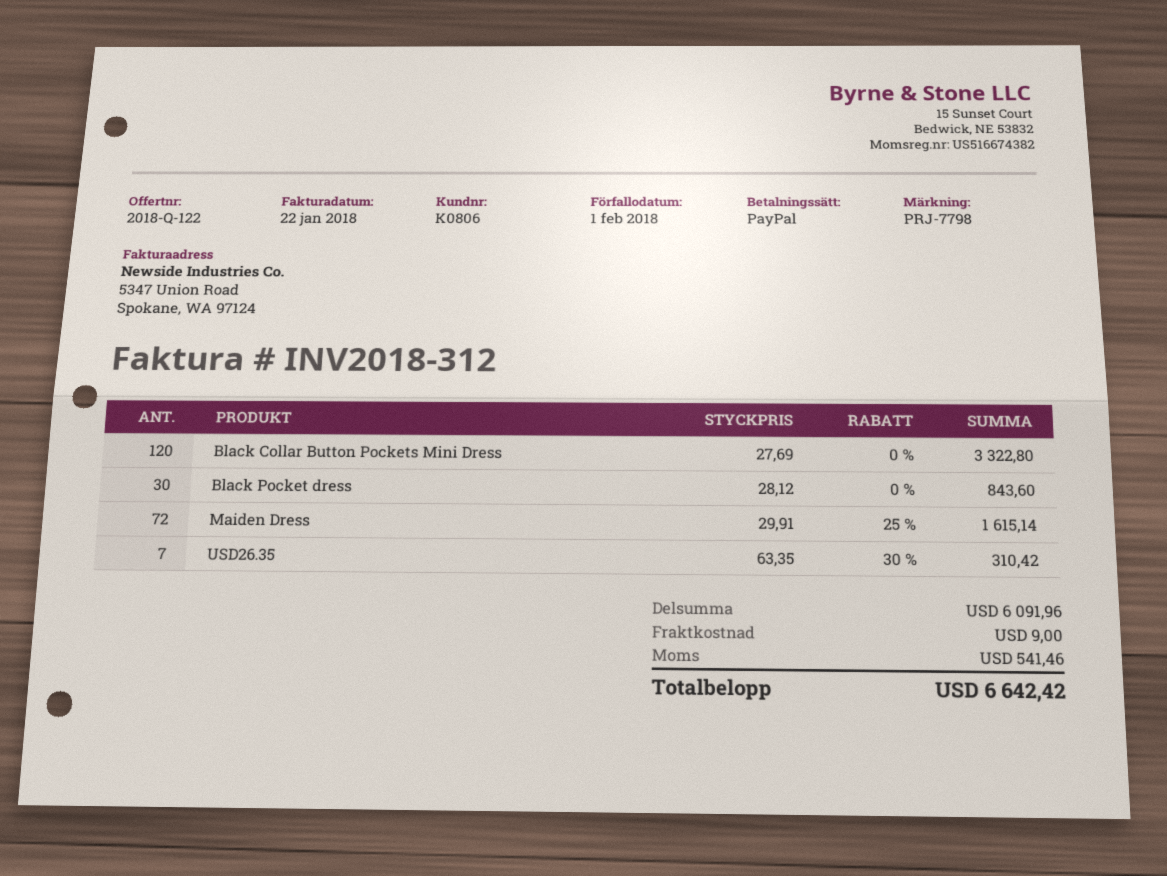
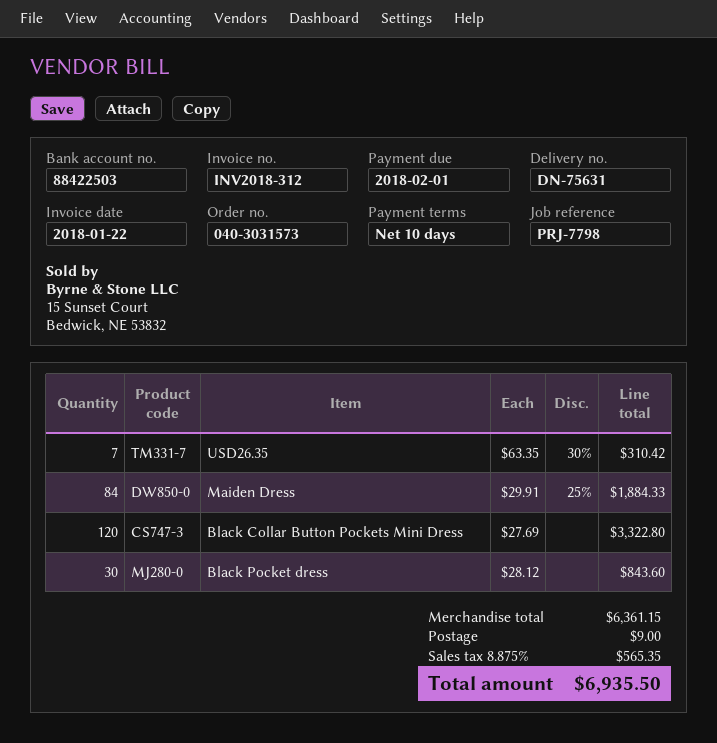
Maiden Dress: 72 x 29.91 - 25% = 1615.14 -> 84 x 29.91 - 25% = 1884.33
subtotal: 6091.96 -> 6361.15
tax: 541.46 -> 565.35
total: 6642.42 -> 6935.50

